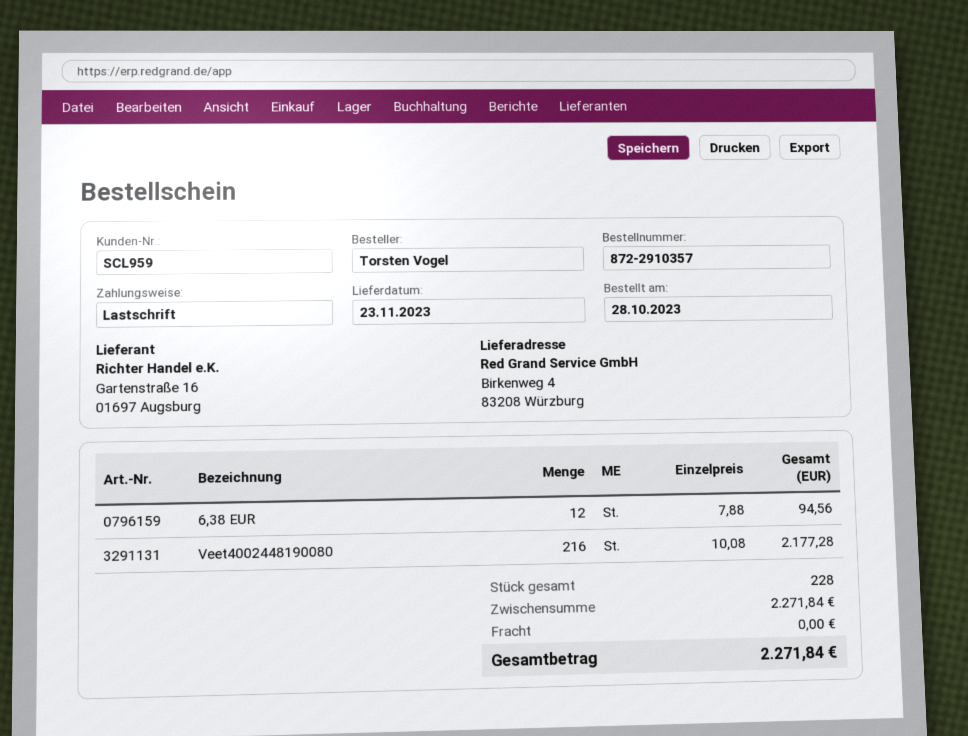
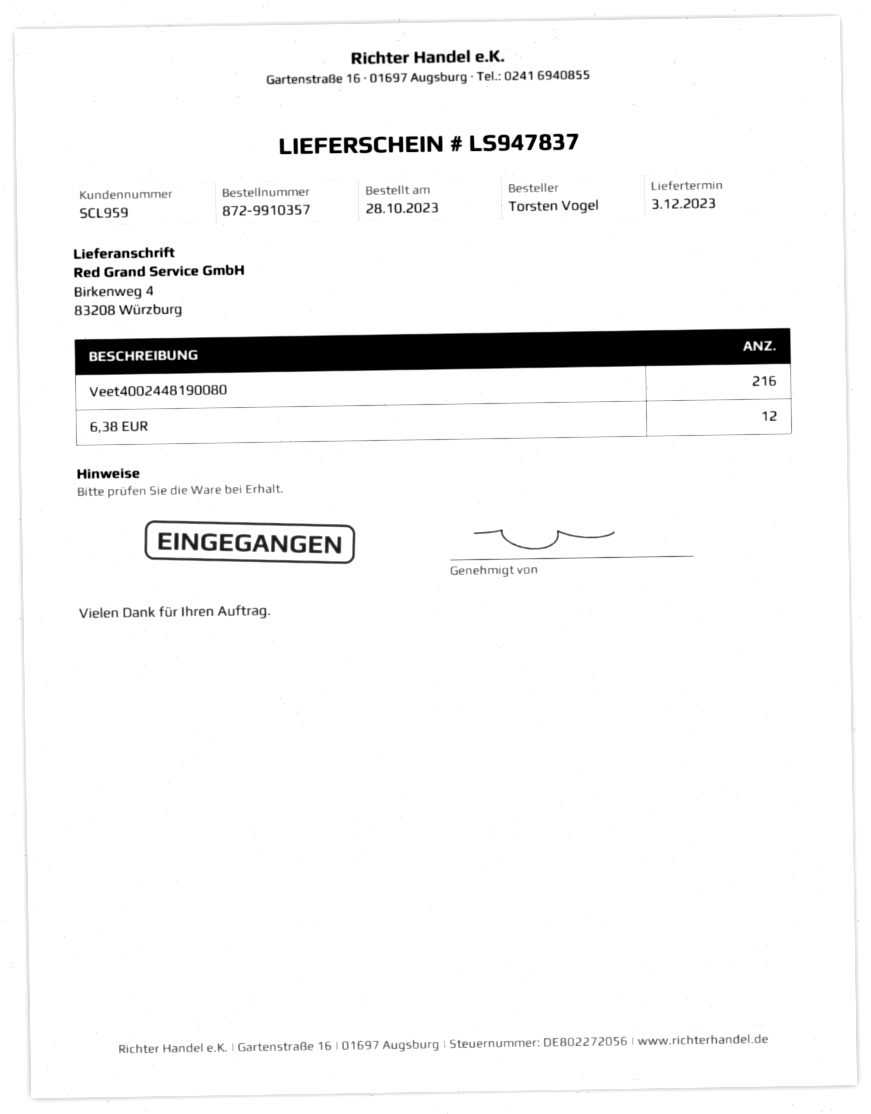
order number: 872-2910357 -> 872-9910357
delivery date: 2023-11-23 -> 2023-12-03

